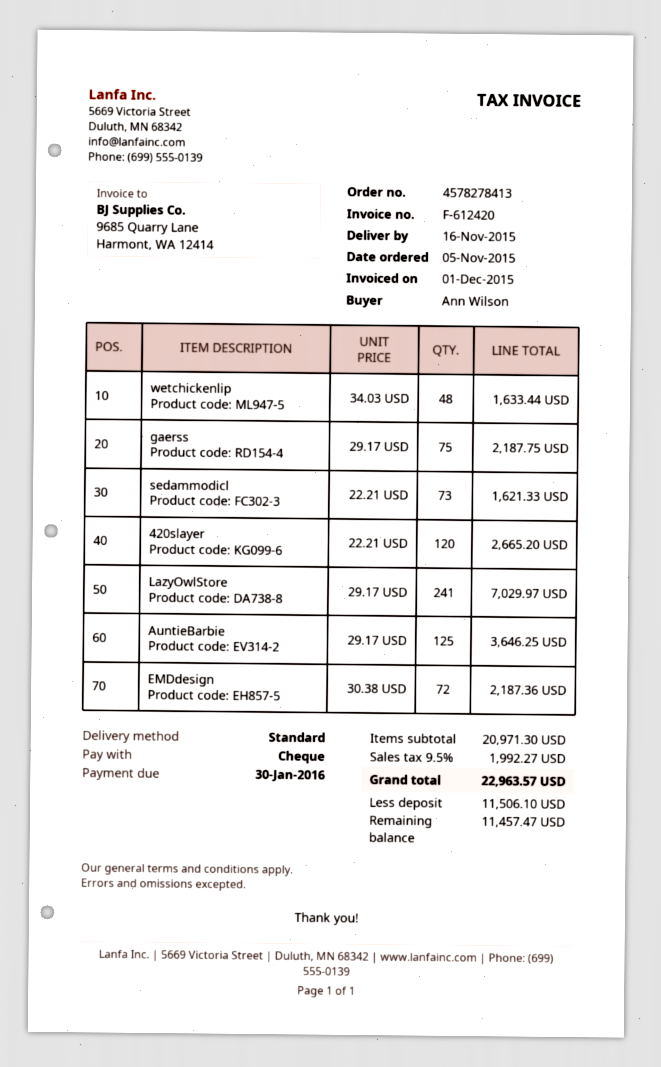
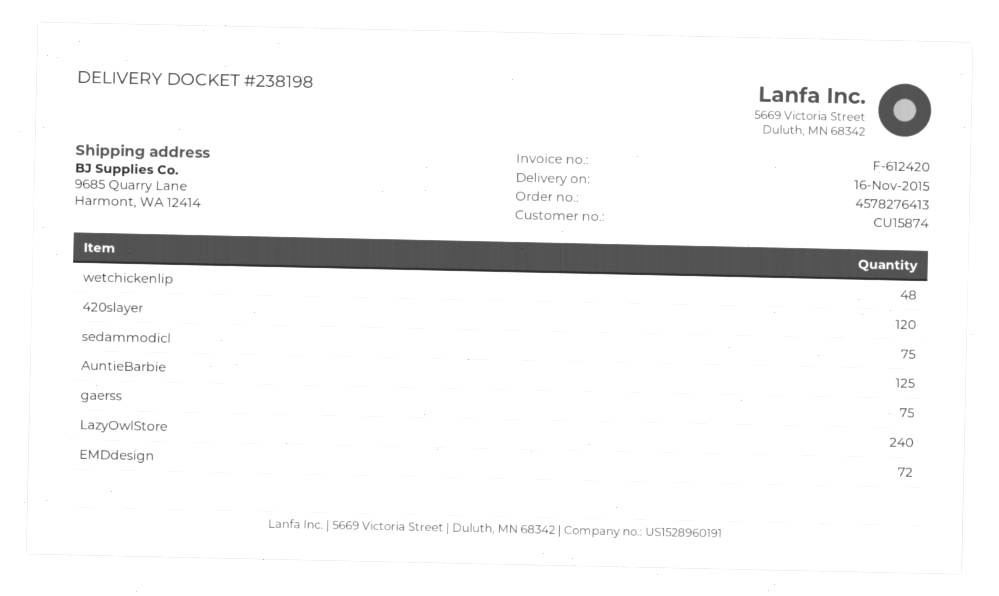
order number: 4578278413 -> 4578276413
sedammodicl: 73 -> 75
LazyOwlStore: 241 -> 240

